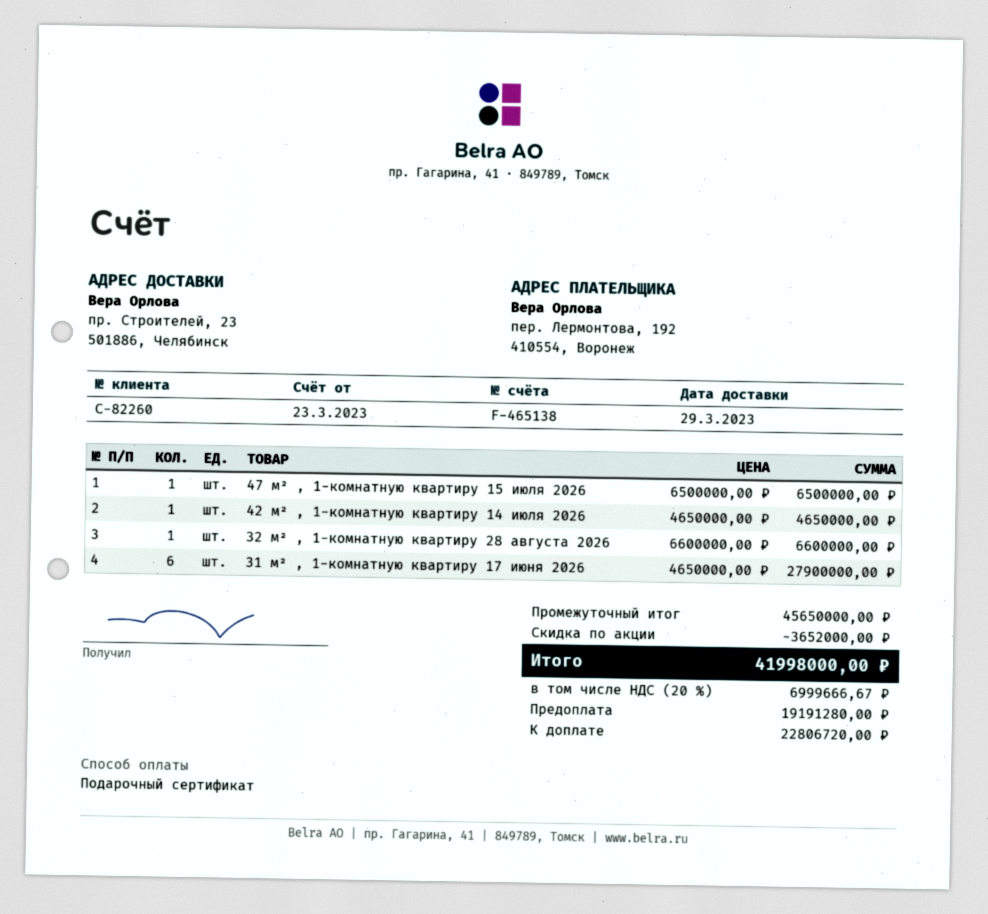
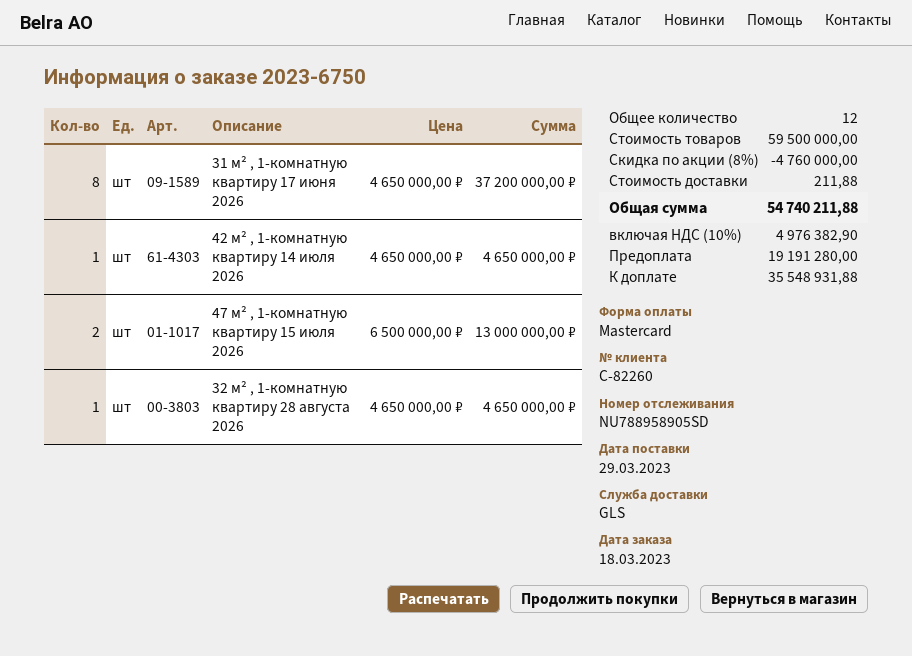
payment method: gift card -> Mastercard
47 м² , 1-комнатную квартиру 15 июля 2026: 1 x 6500000.00 = 6500000.00 -> 2 x 6500000.00 = 13000000.00
32 м² , 1-комнатную квартиру 28 августа 2026: 1 x 6600000.00 = 6600000.00 -> 1 x 4650000.00 = 4650000.00
31 м² , 1-комнатную квартиру 17 июня 2026: 6 x 4650000.00 = 27900000.00 -> 8 x 4650000.00 = 37200000.00
subtotal: 45650000.00 -> 59500000.00
discount: 3652000.00 -> 4760000.00
shipping: none -> 211.88
tax: 20% = 6999666.67 -> 10% = 4976382.90
total: 41998000.00 -> 54740211.88
balance: 22806720.00 -> 35548931.88

